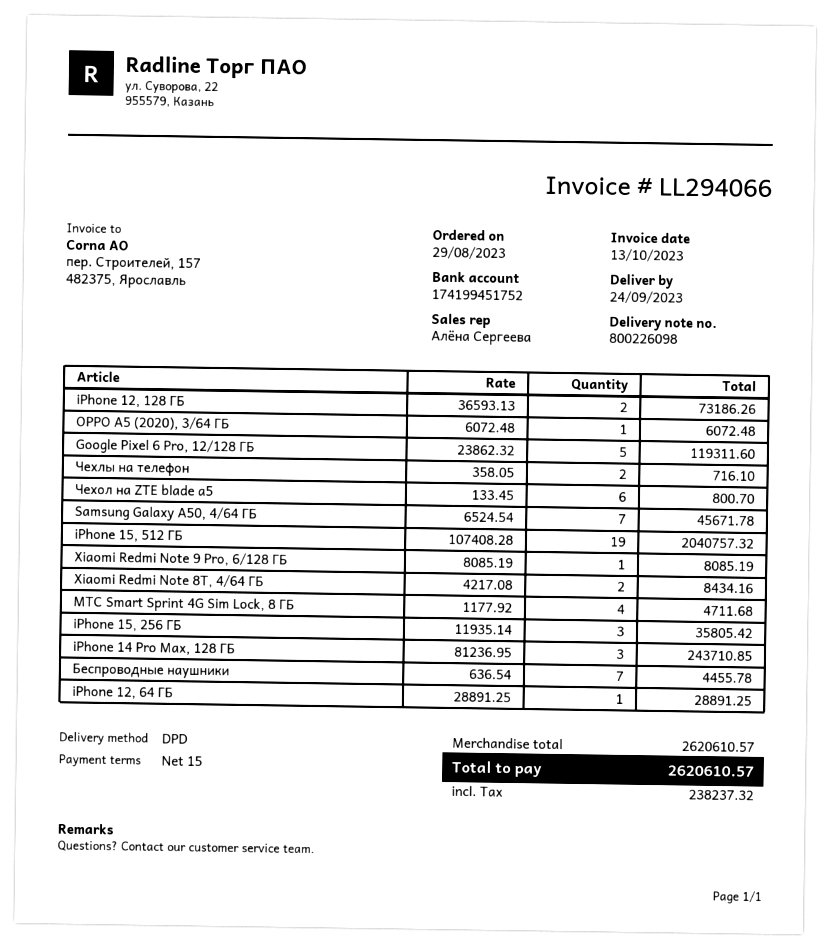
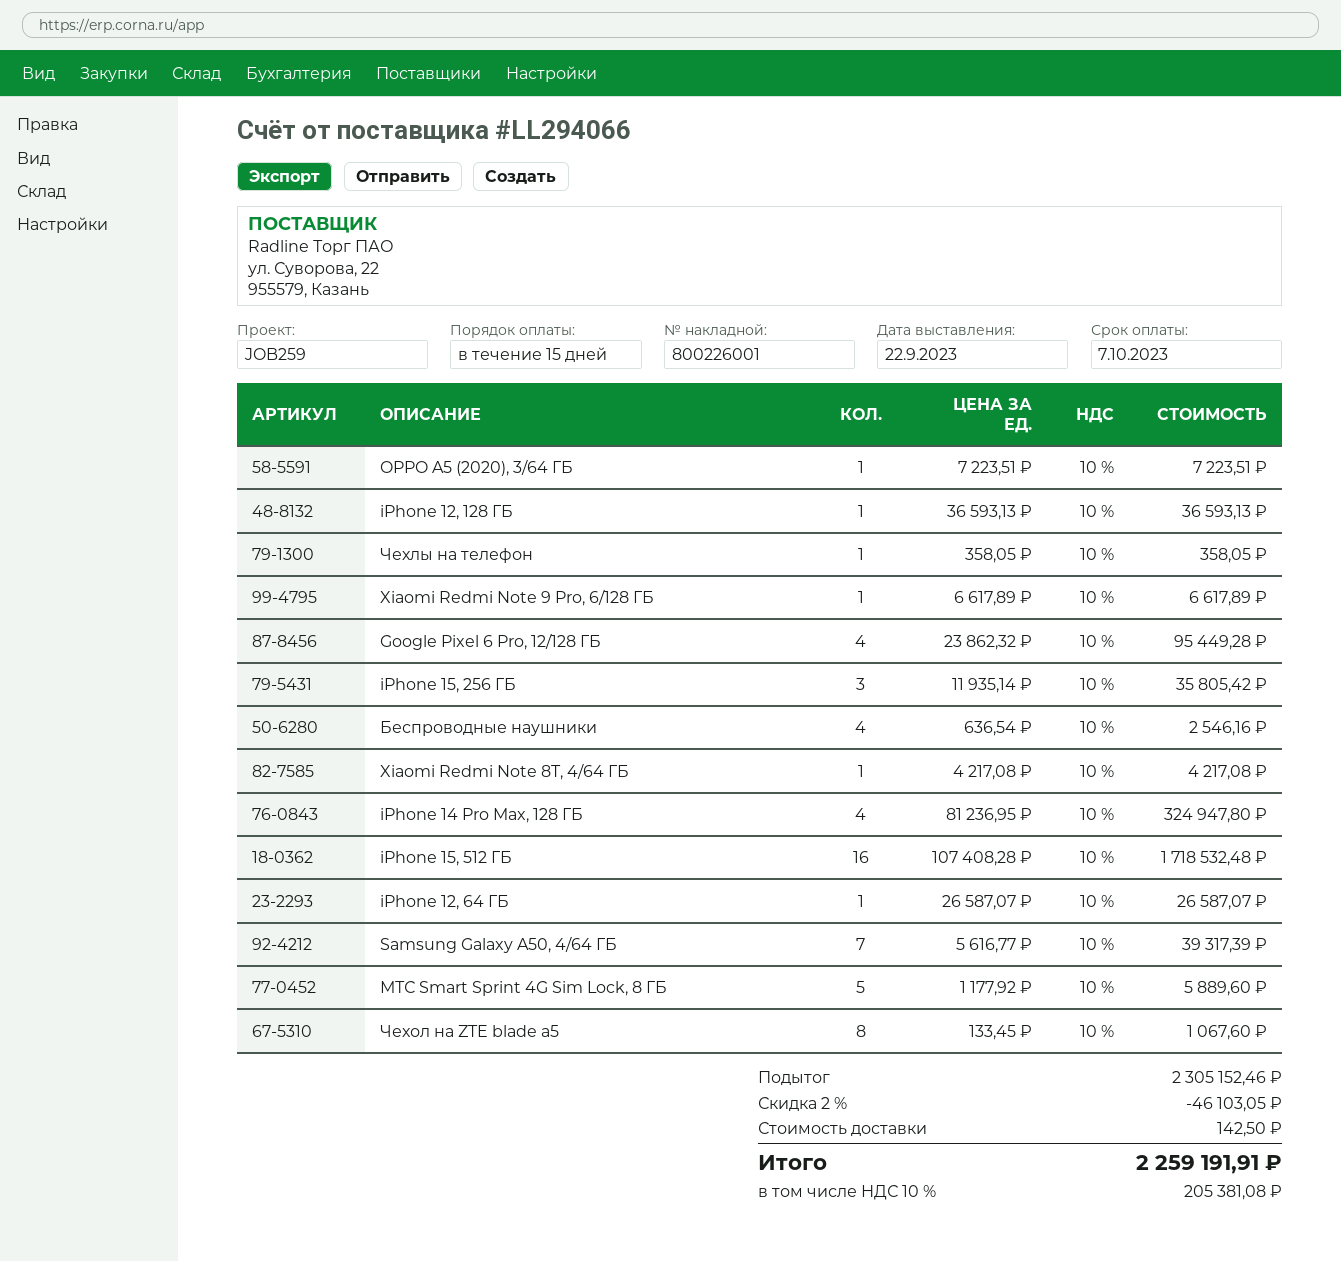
delivery note number: 800226098 -> 800226001
invoice date: 2023-10-13 -> 2023-09-22
iPhone 12, 128 ГБ: 2 x 36593.13 = 73186.26 -> 1 x 36593.13 = 36593.13
OPPO A5 (2020), 3/64 ГБ: 1 x 6072.48 = 6072.48 -> 1 x 7223.51 = 7223.51
Google Pixel 6 Pro, 12/128 ГБ: 5 x 23862.32 = 119311.60 -> 4 x 23862.32 = 95449.28
Чехлы на телефон: 2 x 358.05 = 716.10 -> 1 x 358.05 = 358.05
Чехол на ZTE blade a5: 6 x 133.45 = 800.70 -> 8 x 133.45 = 1067.60
Samsung Galaxy A50, 4/64 ГБ: 7 x 6524.54 = 45671.78 -> 7 x 5616.77 = 39317.39
iPhone 15, 512 ГБ: 19 x 107408.28 = 2040757.32 -> 16 x 107408.28 = 1718532.48
Xiaomi Redmi Note 9 Pro, 6/128 ГБ: 1 x 8085.19 = 8085.19 -> 1 x 6617.89 = 6617.89
Xiaomi Redmi Note 8T, 4/64 ГБ: 2 x 4217.08 = 8434.16 -> 1 x 4217.08 = 4217.08
МТС Smart Sprint 4G Sim Lock, 8 ГБ: 4 x 1177.92 = 4711.68 -> 5 x 1177.92 = 5889.60
iPhone 14 Pro Max, 128 ГБ: 3 x 81236.95 = 243710.85 -> 4 x 81236.95 = 324947.80
Беспроводные наушники: 7 x 636.54 = 4455.78 -> 4 x 636.54 = 2546.16
iPhone 12, 64 ГБ: 1 x 28891.25 = 28891.25 -> 1 x 26587.07 = 26587.07
subtotal: 2620610.57 -> 2305152.46
discount: none -> 2% = 46103.05
shipping: none -> 142.50
tax: 238237.32 -> 205381.08
total: 2620610.57 -> 2259191.91

